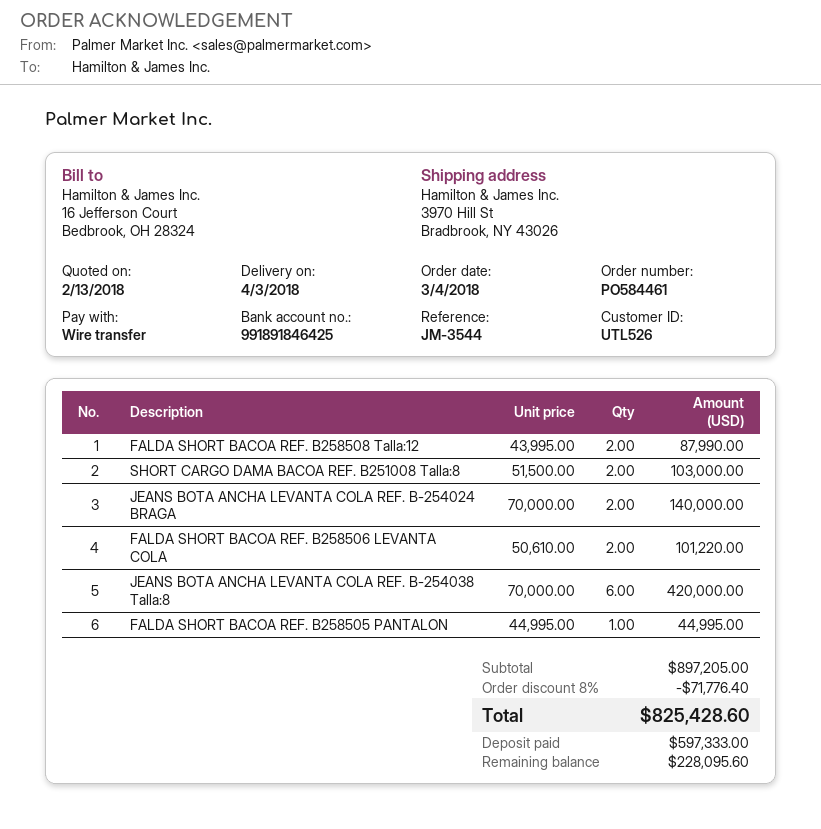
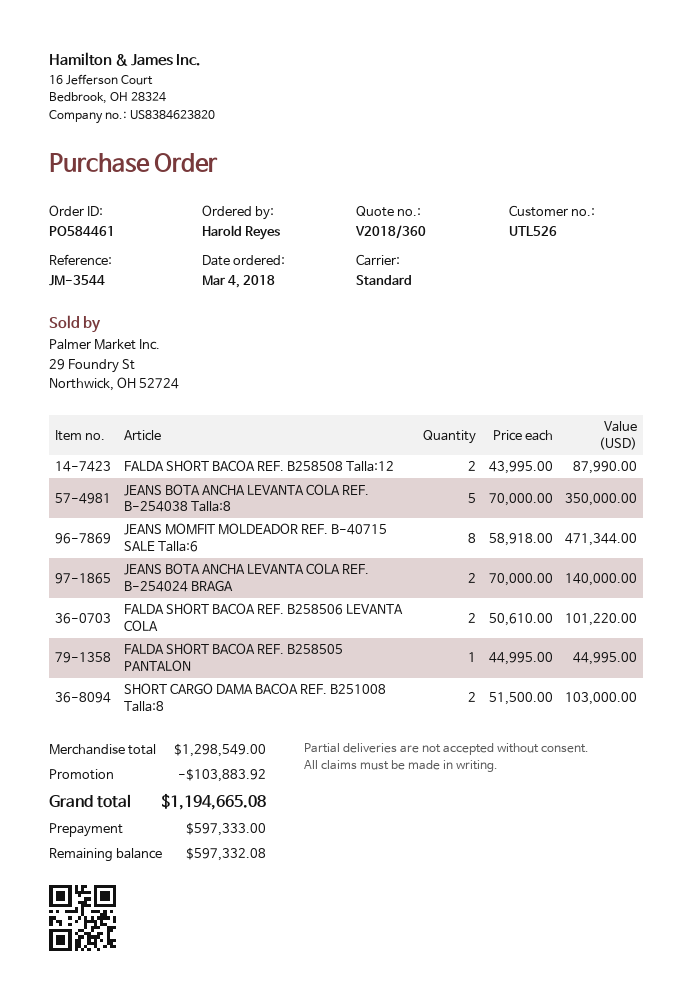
JEANS BOTA ANCHA LEVANTA COLA REF. B-254038 Talla:8: 6 x 70000.00 = 420000.00 -> 5 x 70000.00 = 350000.00
JEANS MOMFIT MOLDEADOR REF. B-40715 SALE Talla:6: none -> 8 x 58918.00 = 471344.00
subtotal: 897205.00 -> 1298549.00
discount: 71776.40 -> 103883.92
total: 825428.60 -> 1194665.08
balance: 228095.60 -> 597332.08

